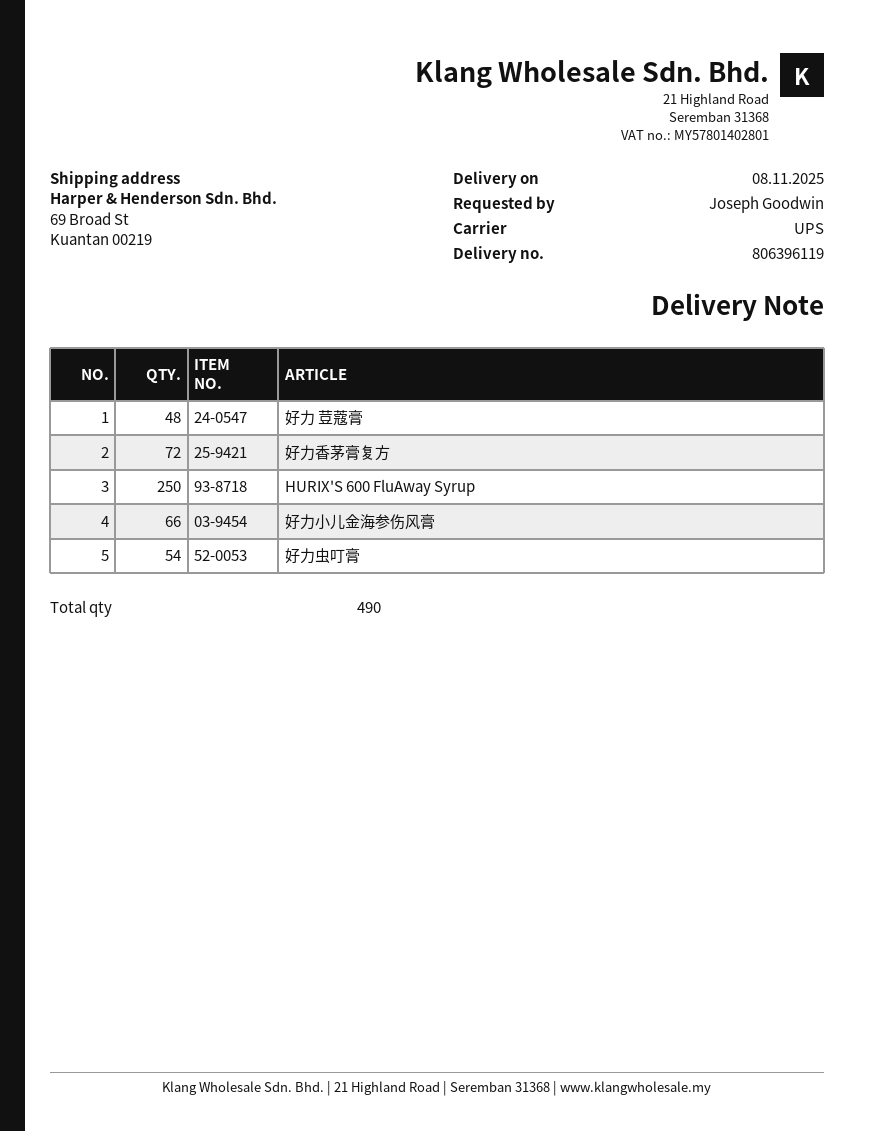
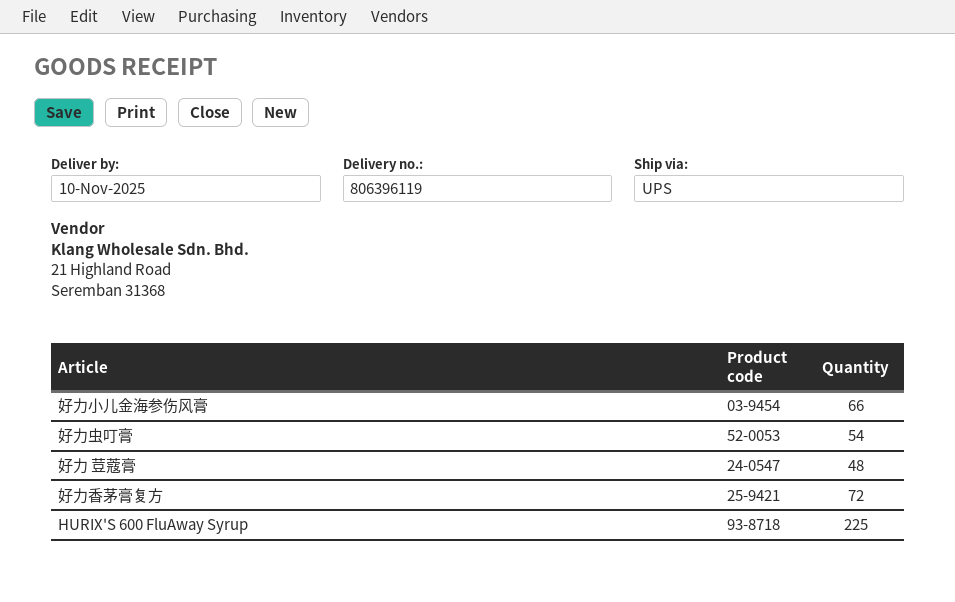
delivery date: 2025-11-08 -> 2025-11-10
HURIX'S 600 FluAway Syrup: 250 -> 225

